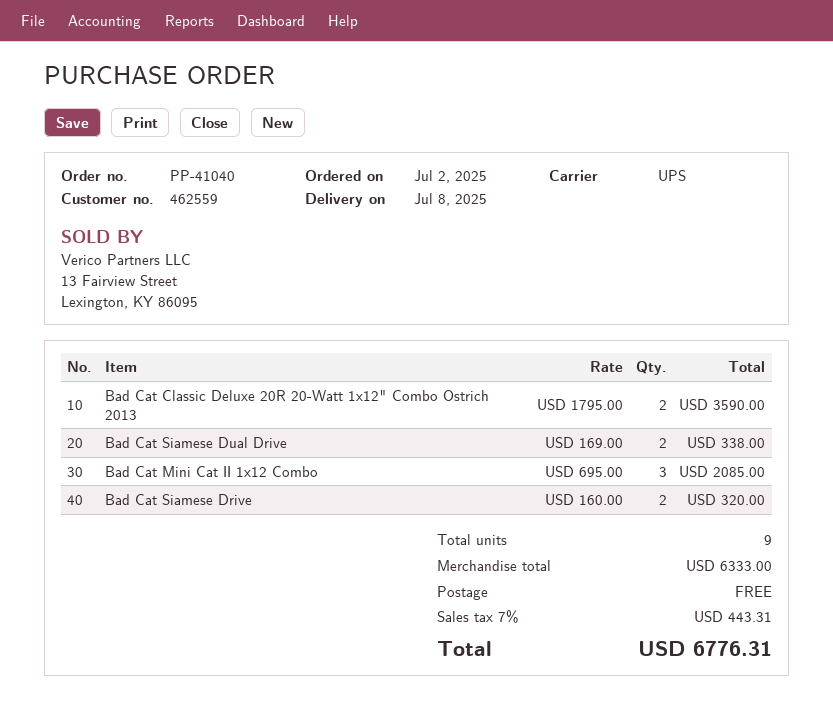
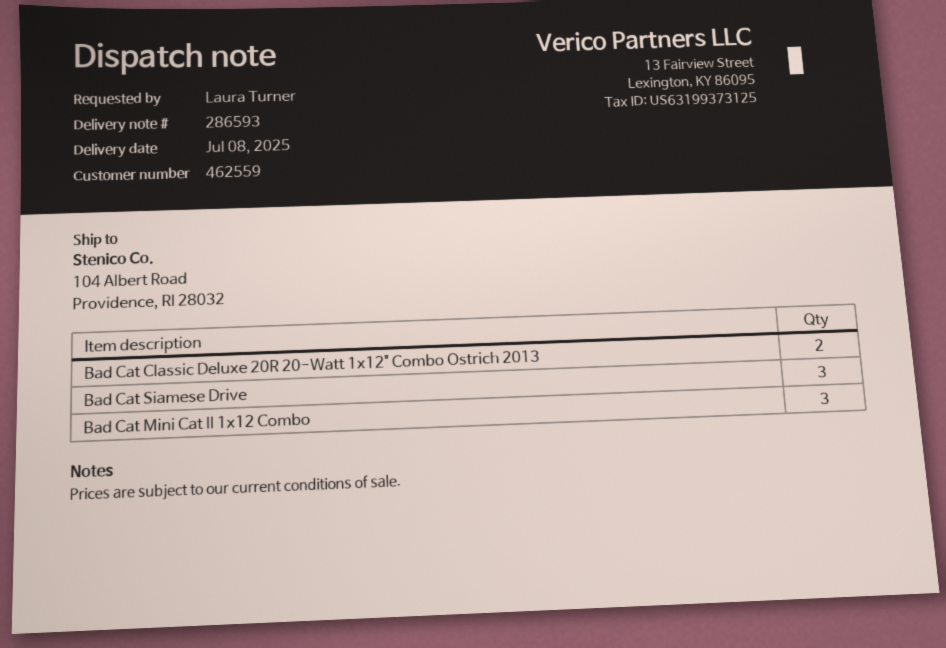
Bad Cat Siamese Dual Drive: 2 -> none
Bad Cat Siamese Drive: 2 -> 3

